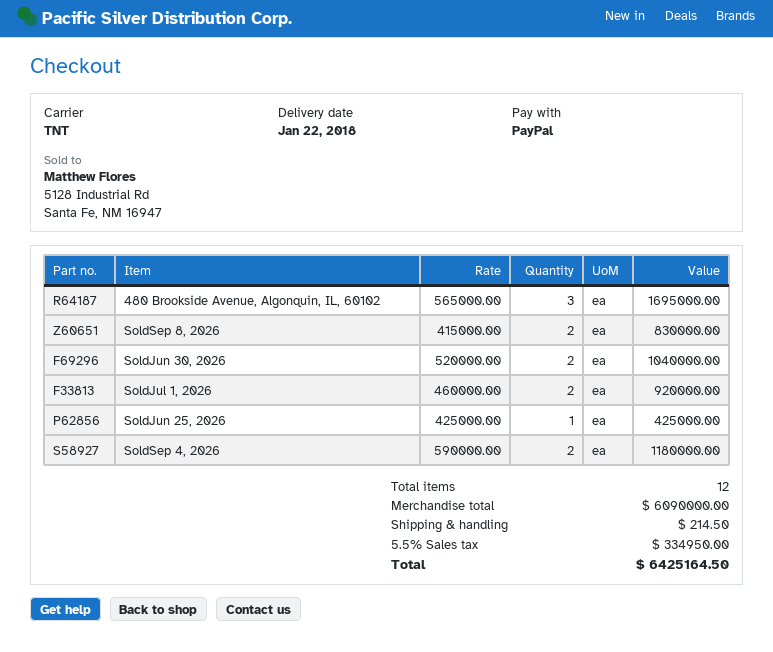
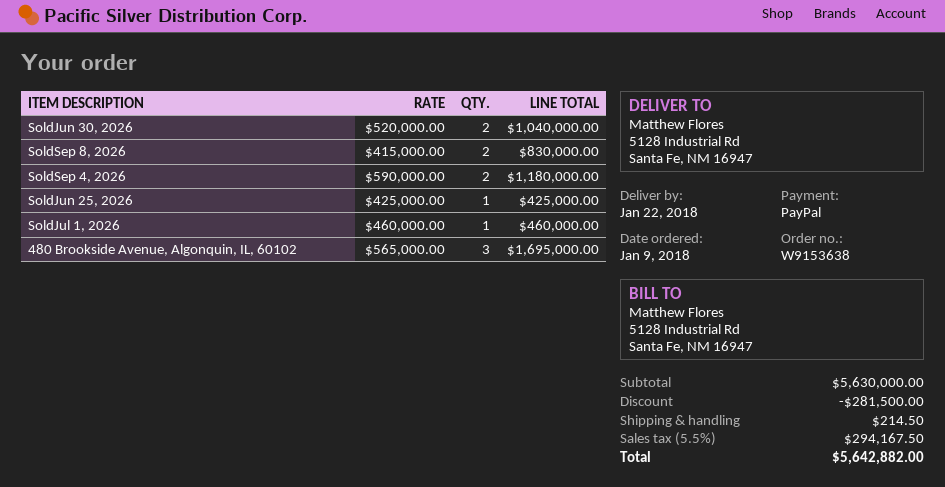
SoldJul 1, 2026: 2 x 460000.00 = 920000.00 -> 1 x 460000.00 = 460000.00
subtotal: 6090000.00 -> 5630000.00
discount: none -> 281500.00
tax: 5.5% = 334950.00 -> 5.5% = 294167.50
total: 6425164.50 -> 5642882.00

